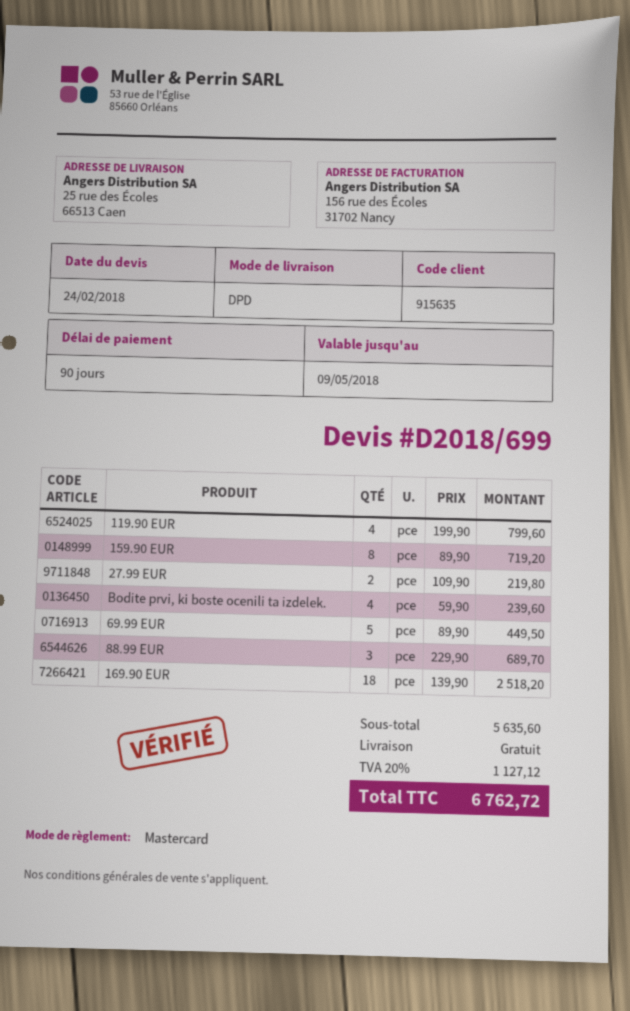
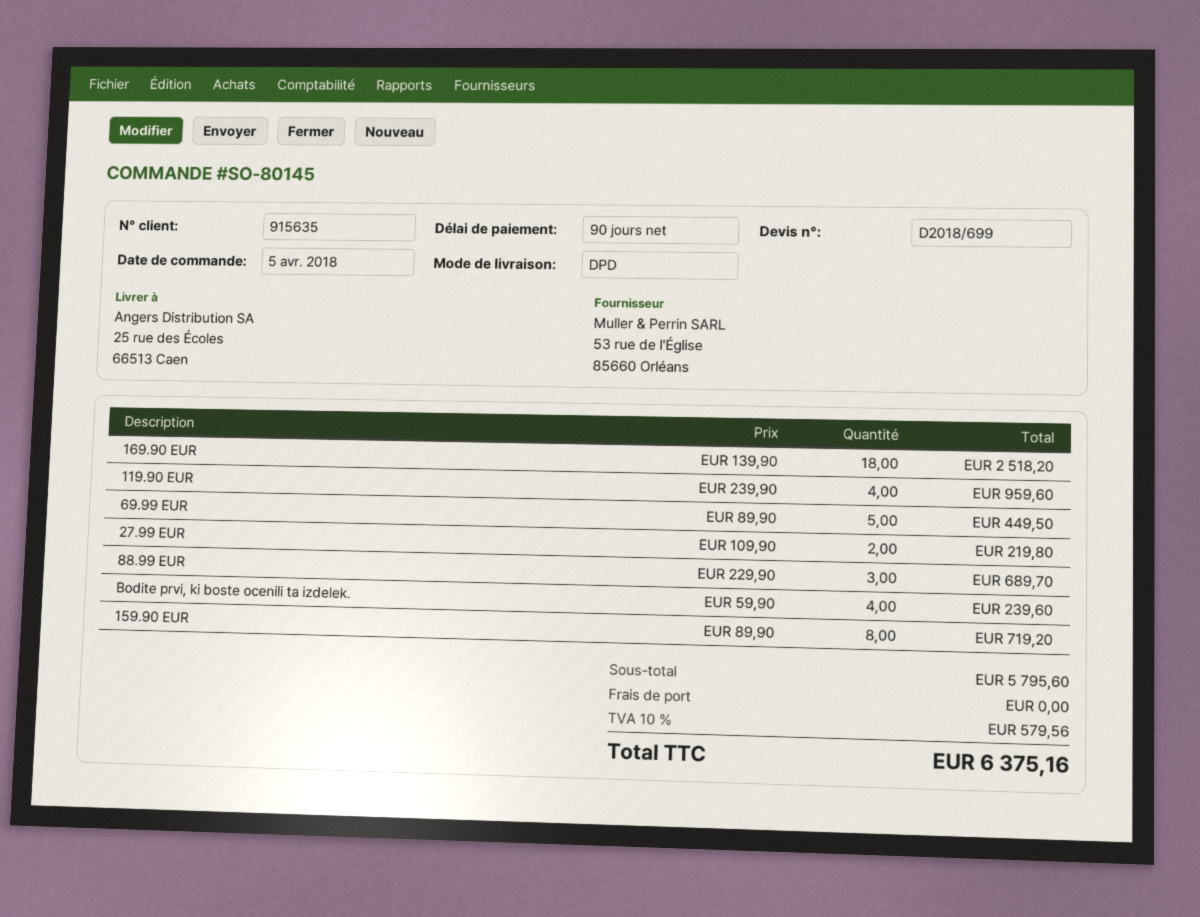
119.90 EUR: 4 x 199.90 = 799.60 -> 4 x 239.90 = 959.60
subtotal: 5635.60 -> 5795.60
tax: 20% = 1127.12 -> 10% = 579.56
total: 6762.72 -> 6375.16

